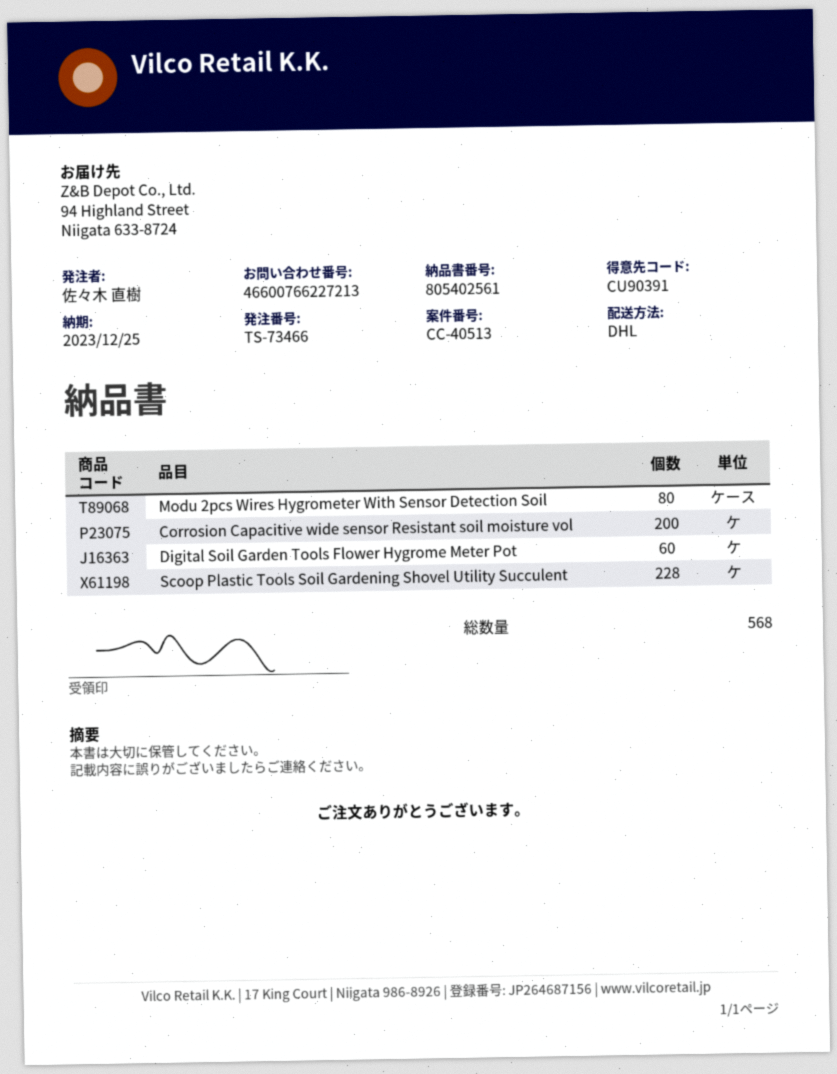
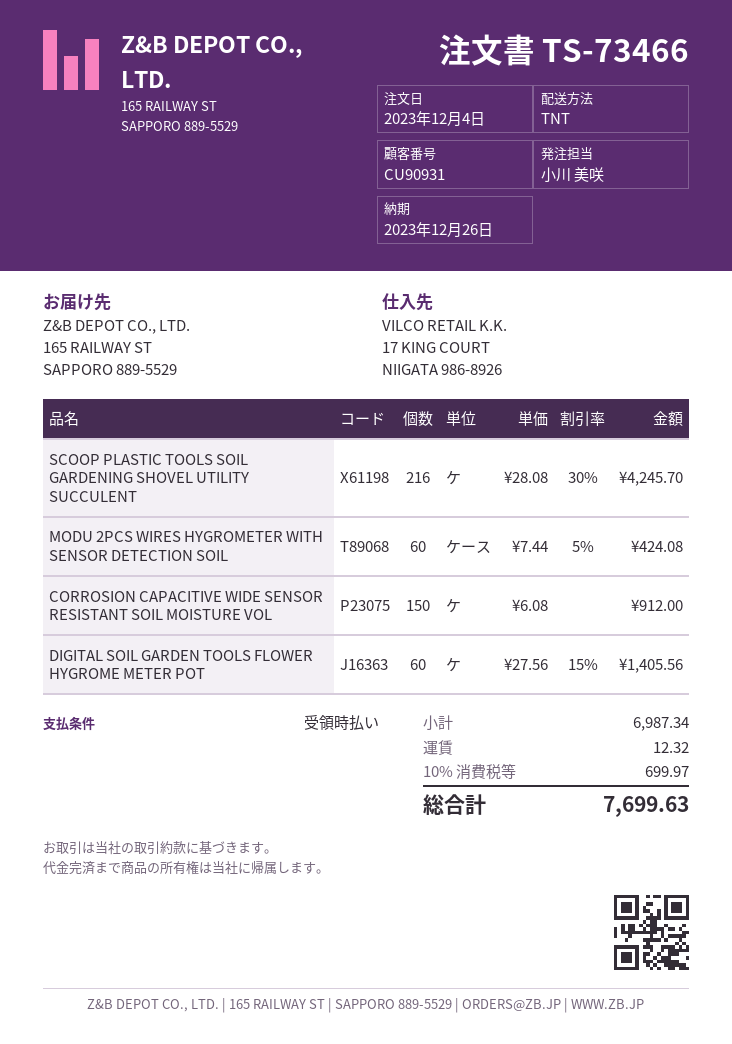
delivery date: 2023-12-25 -> 2023-12-26
customer number: CU90391 -> CU90931
ordered by: 佐々木 直樹 -> 小川 美咲
shipping method: DHL -> TNT
ship to: 94 Highland Street, Niigata 633-8724 -> 165 RAILWAY ST, SAPPORO 889-5529
Modu 2pcs Wires Hygrometer With Sensor Detection Soil: 80 -> 60
Corrosion Capacitive wide sensor Resistant soil moisture vol: 200 -> 150
Scoop Plastic Tools Soil Gardening Shovel Utility Succulent: 228 -> 216

